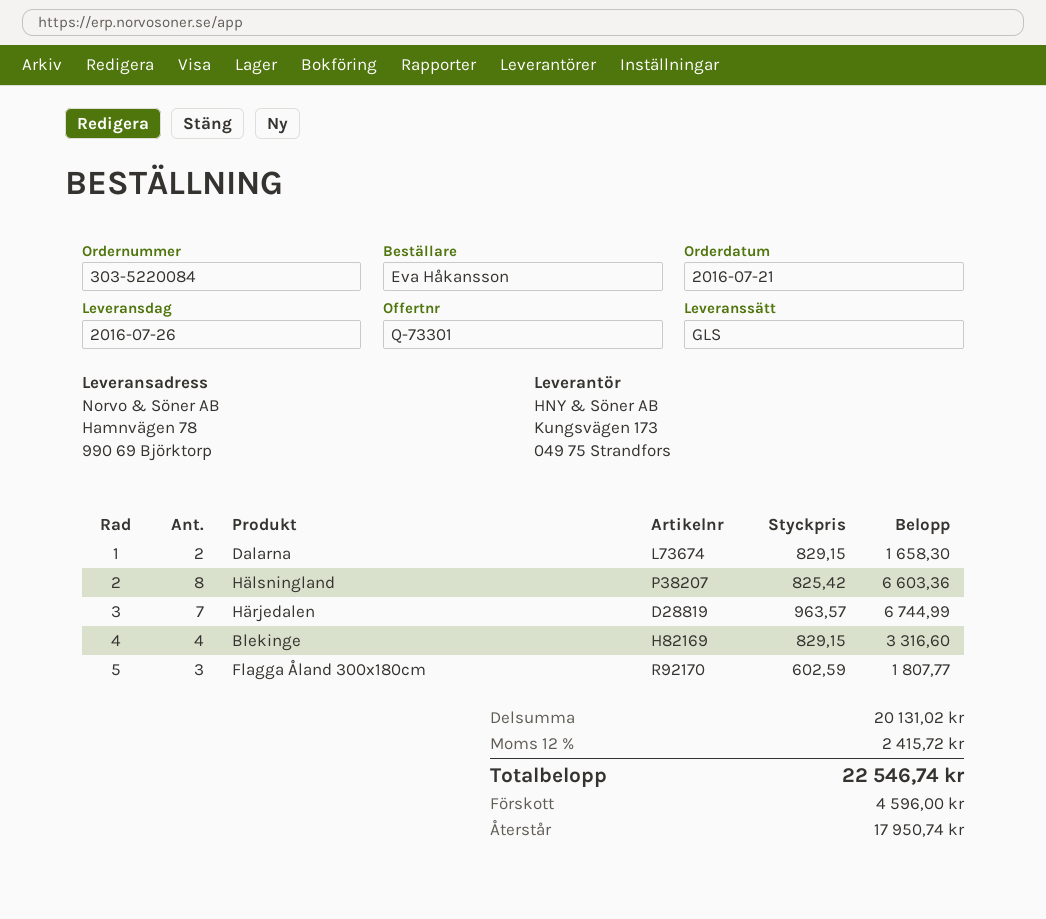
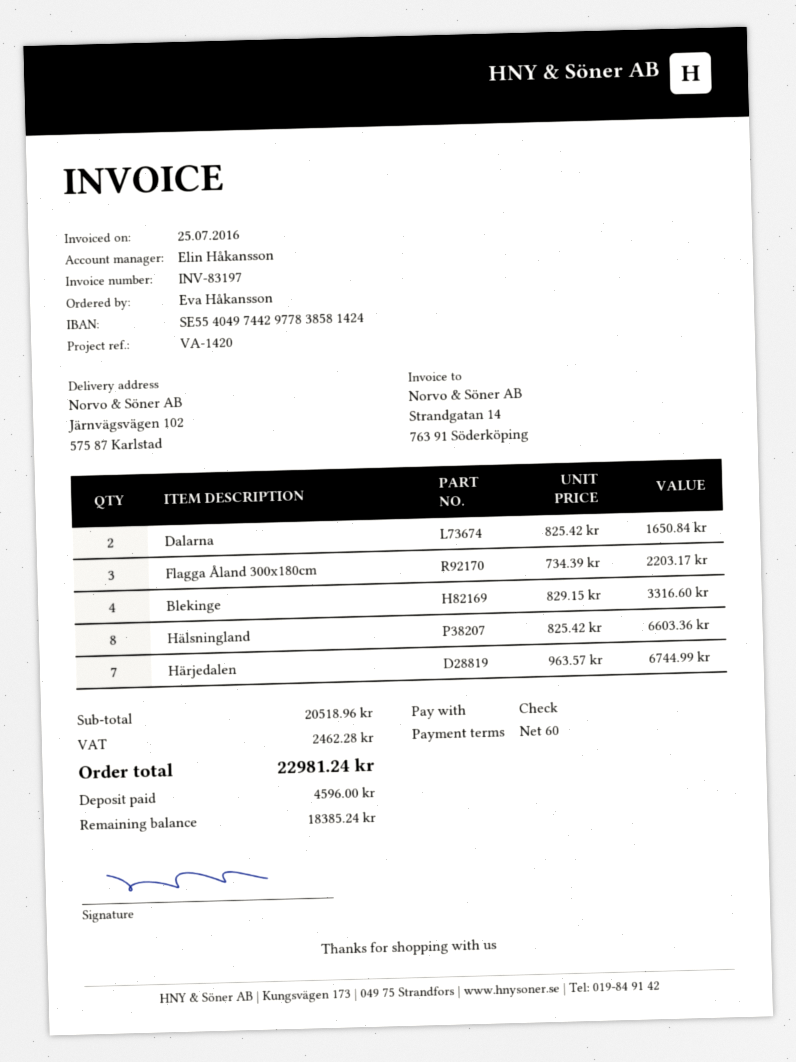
ship to: Hamnvägen 78, 990 69 Björktorp -> Järnvägsvägen 102, 575 87 Karlstad
Dalarna: 2 x 829.15 = 1658.30 -> 2 x 825.42 = 1650.84
Flagga Åland 300x180cm: 3 x 602.59 = 1807.77 -> 3 x 734.39 = 2203.17
subtotal: 20131.02 -> 20518.96
tax: 2415.72 -> 2462.28
total: 22546.74 -> 22981.24
balance: 17950.74 -> 18385.24

